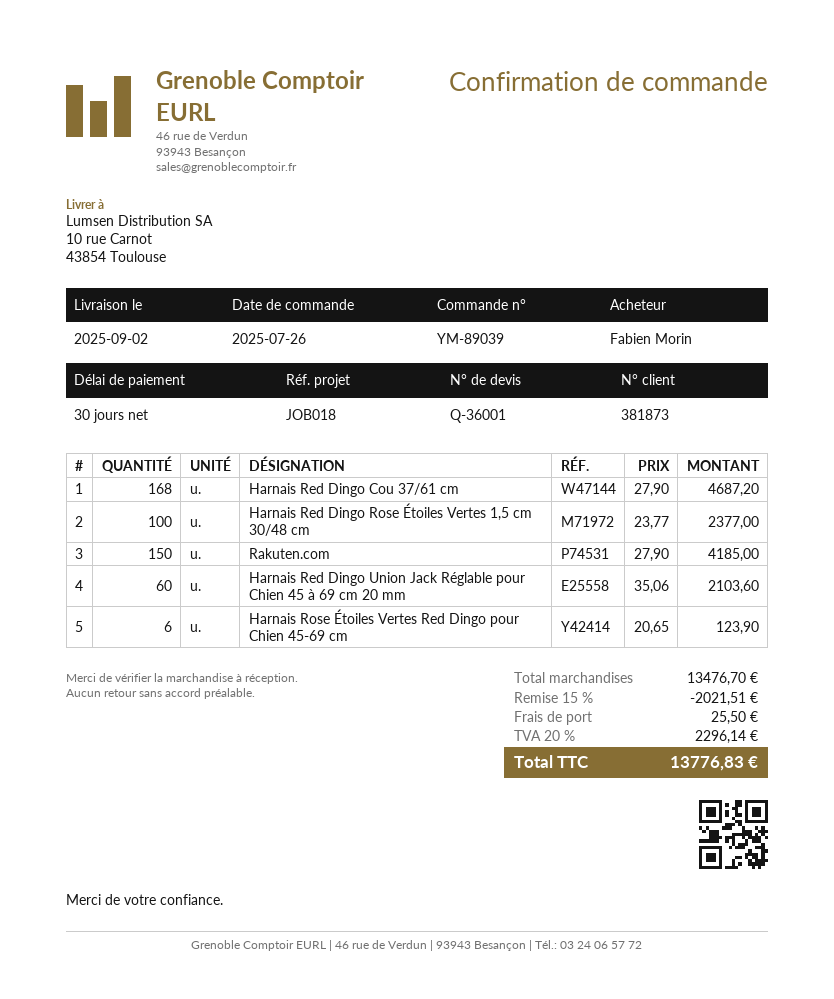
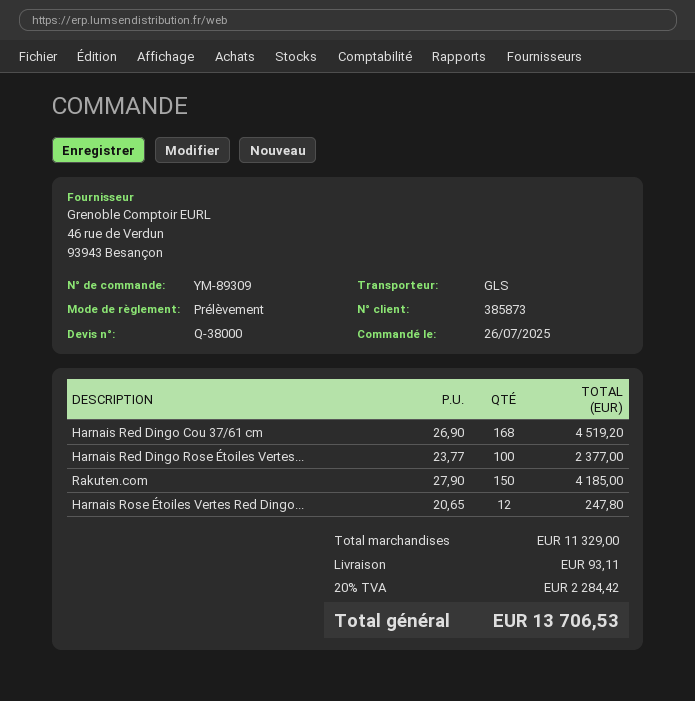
quote number: Q-36001 -> Q-38000
order number: YM-89039 -> YM-89309
customer number: 381873 -> 385873
Harnais Red Dingo Cou 37/61 cm: 168 x 27.90 = 4687.20 -> 168 x 26.90 = 4519.20
Harnais Red Dingo Union Jack Réglable pour Chien 45 à 69 cm 20 mm: 60 x 35.06 = 2103.60 -> none
Harnais Rose Étoiles Vertes Red Dingo pour Chien 45-69 cm: 6 x 20.65 = 123.90 -> 12 x 20.65 = 247.80
subtotal: 13476.70 -> 11329.00
discount: 15% = 2021.51 -> none
shipping: 25.50 -> 93.11
tax: 20% = 2296.14 -> 20% = 2284.42
total: 13776.83 -> 13706.53

